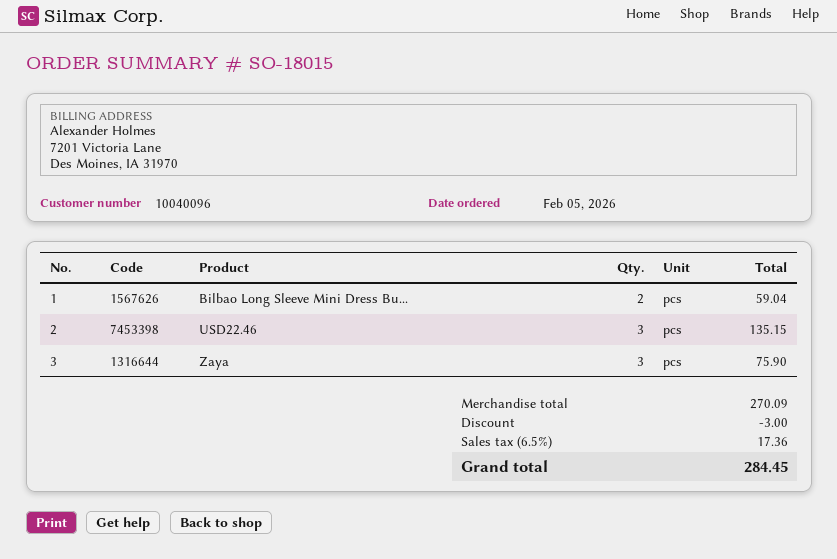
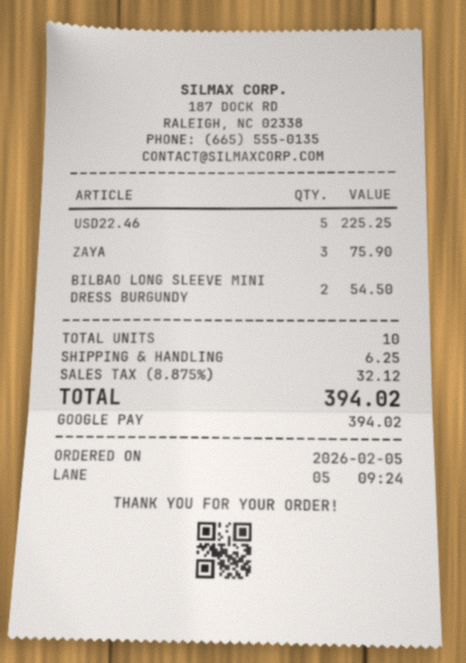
Bilbao Long Sleeve Mini Dress Bu...: 2 for 59.04 -> 2 for 54.50
USD22.46: 3 for 135.15 -> 5 for 225.25
discount: 3.00 -> none
shipping: none -> 6.25
tax: 6.5% = 17.36 -> 8.875% = 32.12
total: 284.45 -> 394.02

